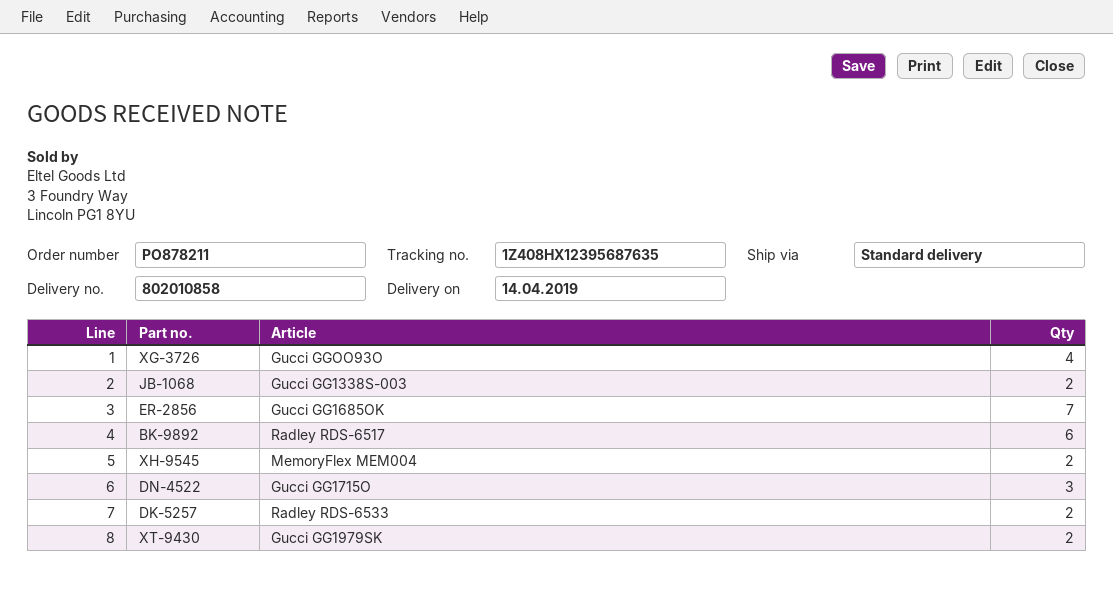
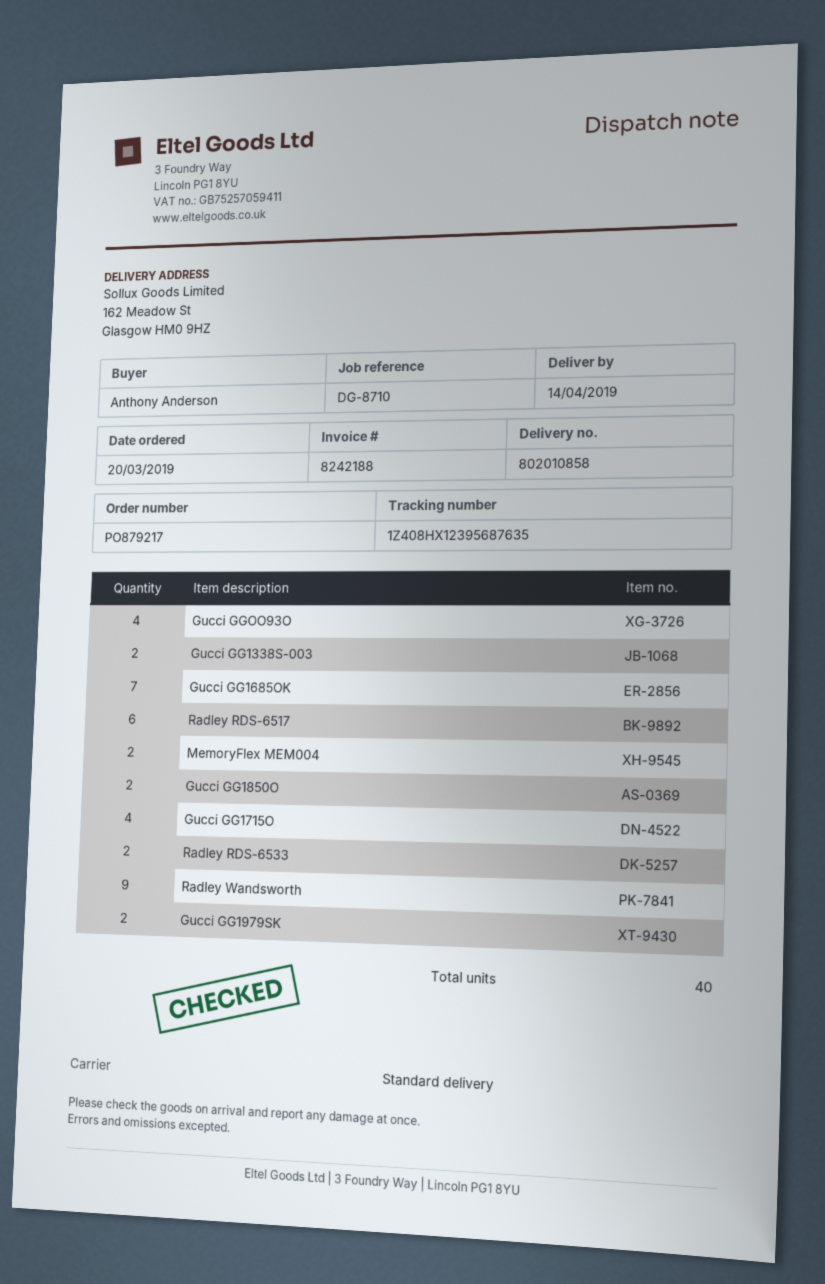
order number: PO878211 -> PO879217
Gucci GG1715O: 3 -> 4
Gucci GG1850O: none -> 2
Radley Wandsworth: none -> 9

